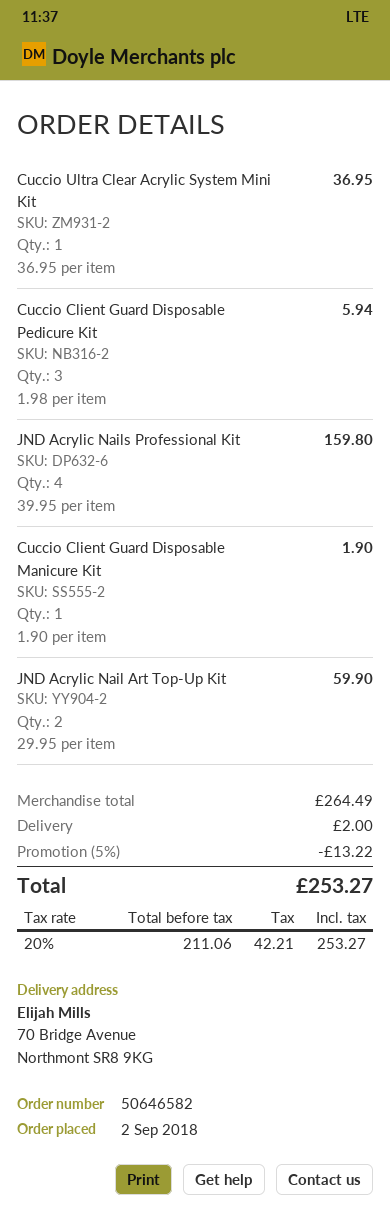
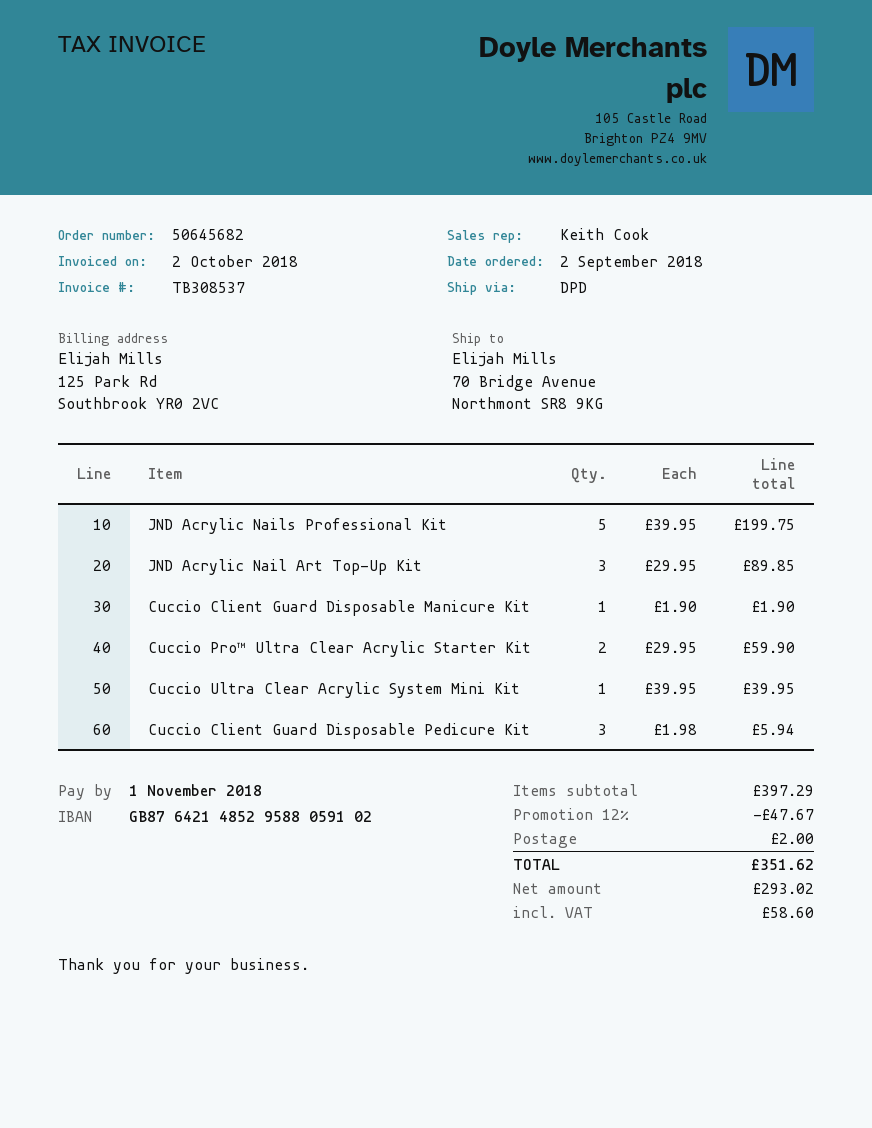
order number: 50646582 -> 50645682
Cuccio Ultra Clear Acrylic System Mini Kit: 1 x 36.95 = 36.95 -> 1 x 39.95 = 39.95
JND Acrylic Nails Professional Kit: 4 x 39.95 = 159.80 -> 5 x 39.95 = 199.75
JND Acrylic Nail Art Top-Up Kit: 2 x 29.95 = 59.90 -> 3 x 29.95 = 89.85
Cuccio Pro™ Ultra Clear Acrylic Starter Kit: none -> 2 x 29.95 = 59.90
subtotal: 264.49 -> 397.29
discount: 5% = 13.22 -> 12% = 47.67
net: 211.06 -> 293.02
tax: 42.21 -> 58.60
total: 253.27 -> 351.62

